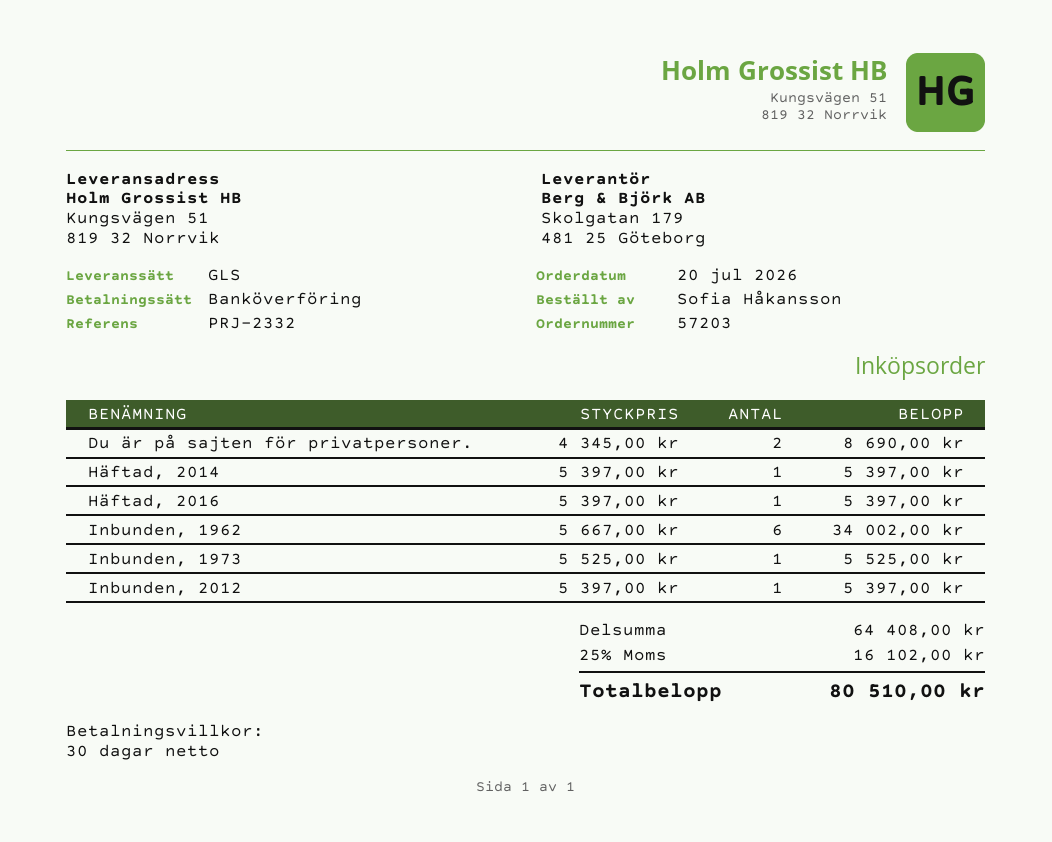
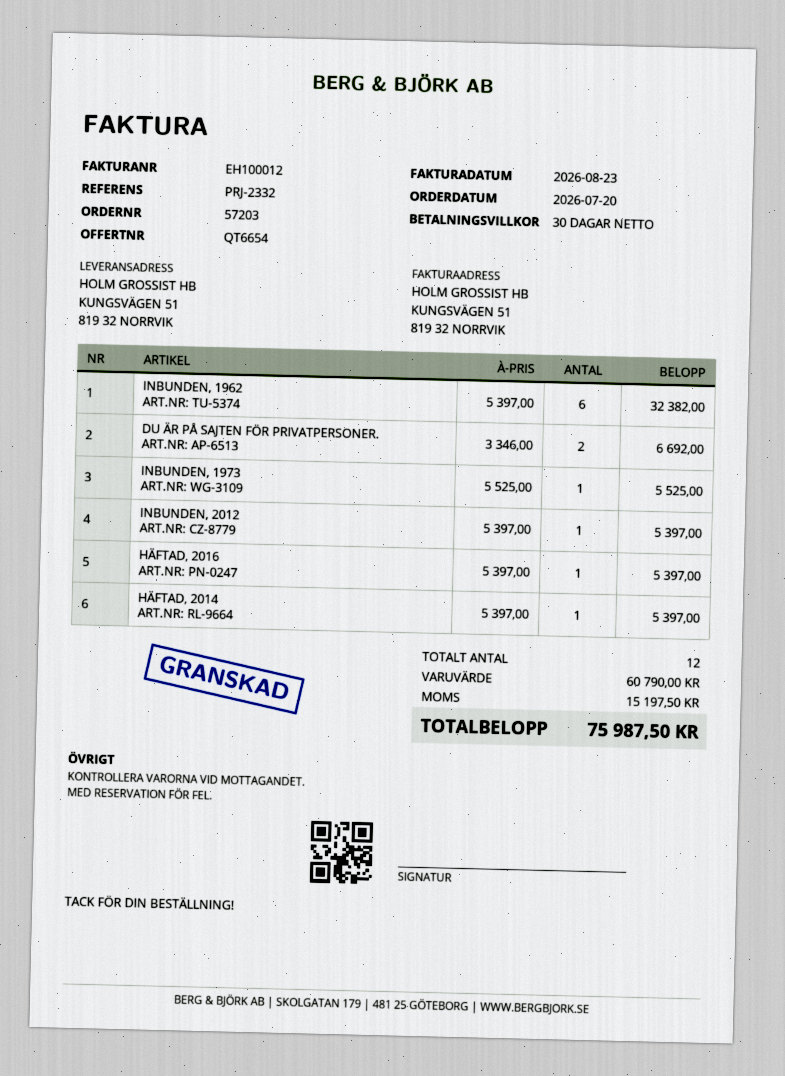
Du är på sajten för privatpersoner.: 2 x 4345.00 = 8690.00 -> 2 x 3346.00 = 6692.00
Inbunden, 1962: 6 x 5667.00 = 34002.00 -> 6 x 5397.00 = 32382.00
subtotal: 64408.00 -> 60790.00
tax: 16102.00 -> 15197.50
total: 80510.00 -> 75987.50

